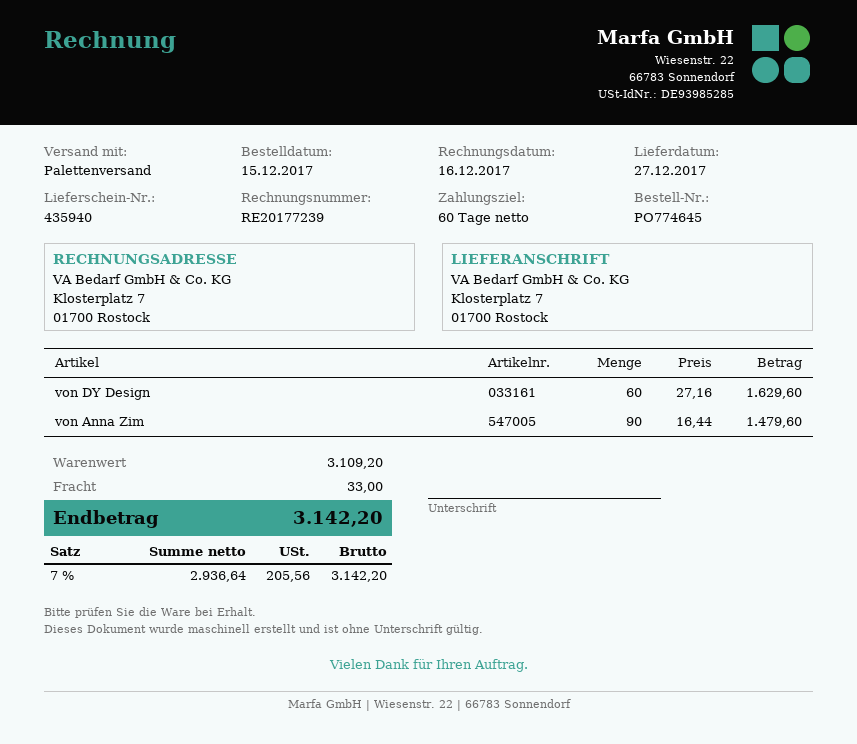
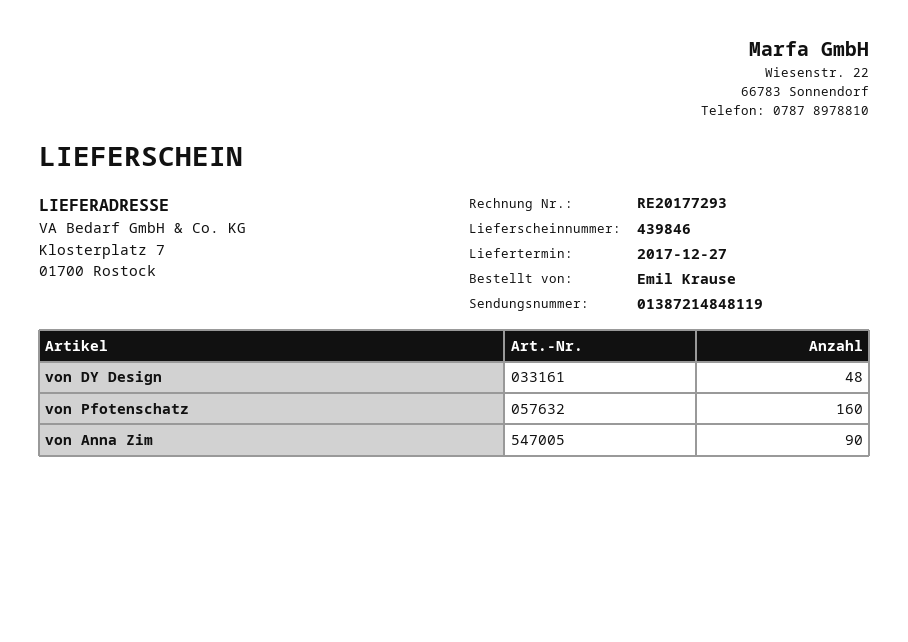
delivery note number: 435940 -> 439846
invoice number: RE20177239 -> RE20177293
von DY Design: 60 -> 48
von Pfotenschatz: none -> 160

